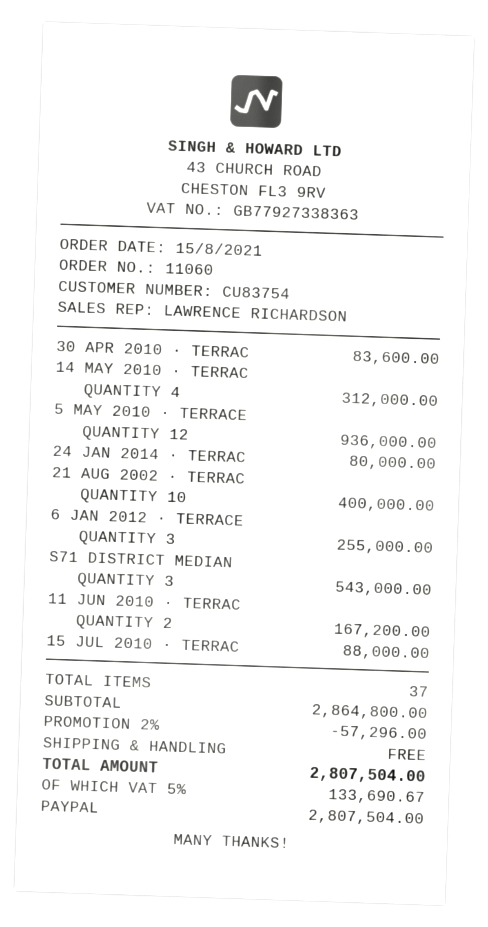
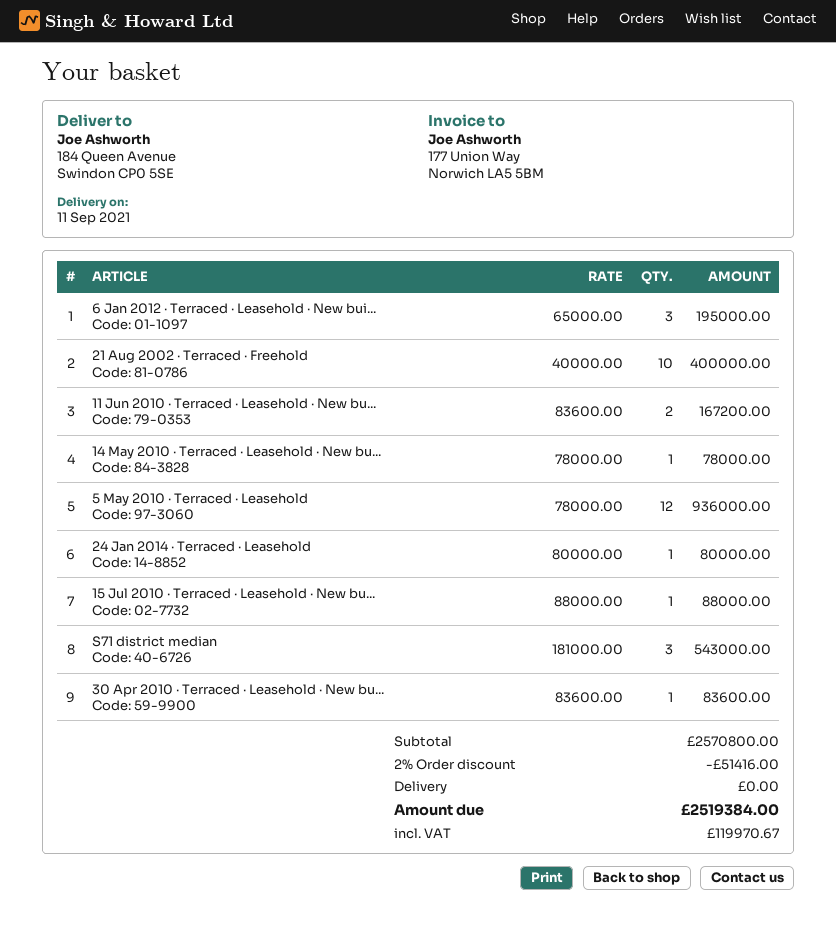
14 MAY 2010 · TERRAC: 4 for 312000.00 -> 1 for 78000.00
6 JAN 2012 · TERRACE: 3 for 255000.00 -> 3 for 195000.00
subtotal: 2864800.00 -> 2570800.00
discount: 2% = 57296.00 -> 2% = 51416.00
tax: 133690.67 -> 119970.67
total: 2807504.00 -> 2519384.00

